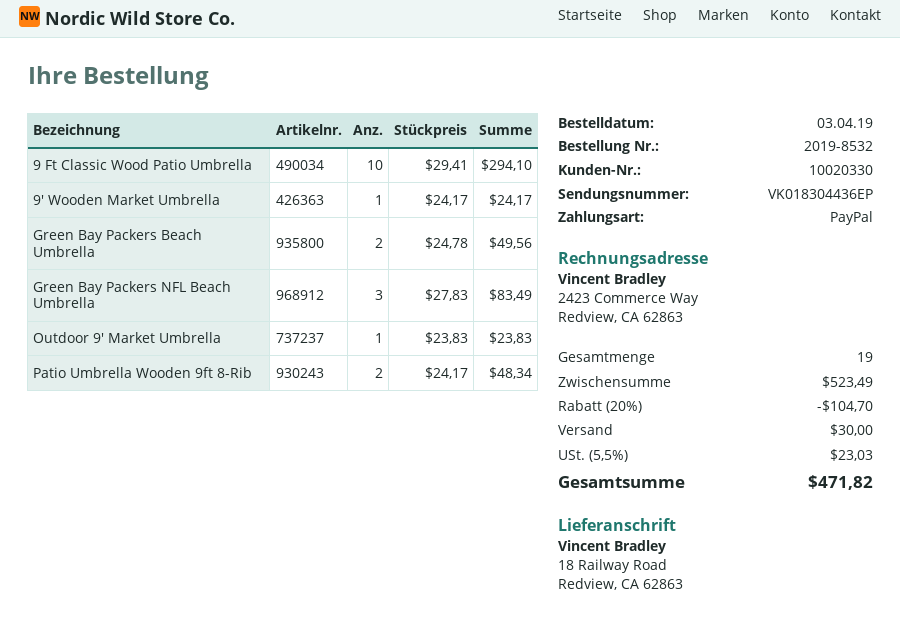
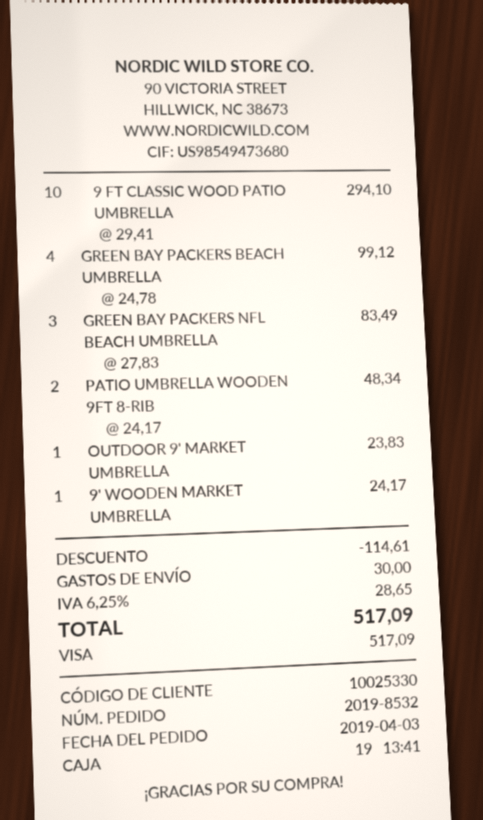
customer number: 10020330 -> 10025330
payment method: PayPal -> Visa
Green Bay Packers Beach Umbrella: 2 x 24.78 = 49.56 -> 4 x 24.78 = 99.12
discount: 104.70 -> 114.61
tax: 5.5% = 23.03 -> 6.25% = 28.65
total: 471.82 -> 517.09

